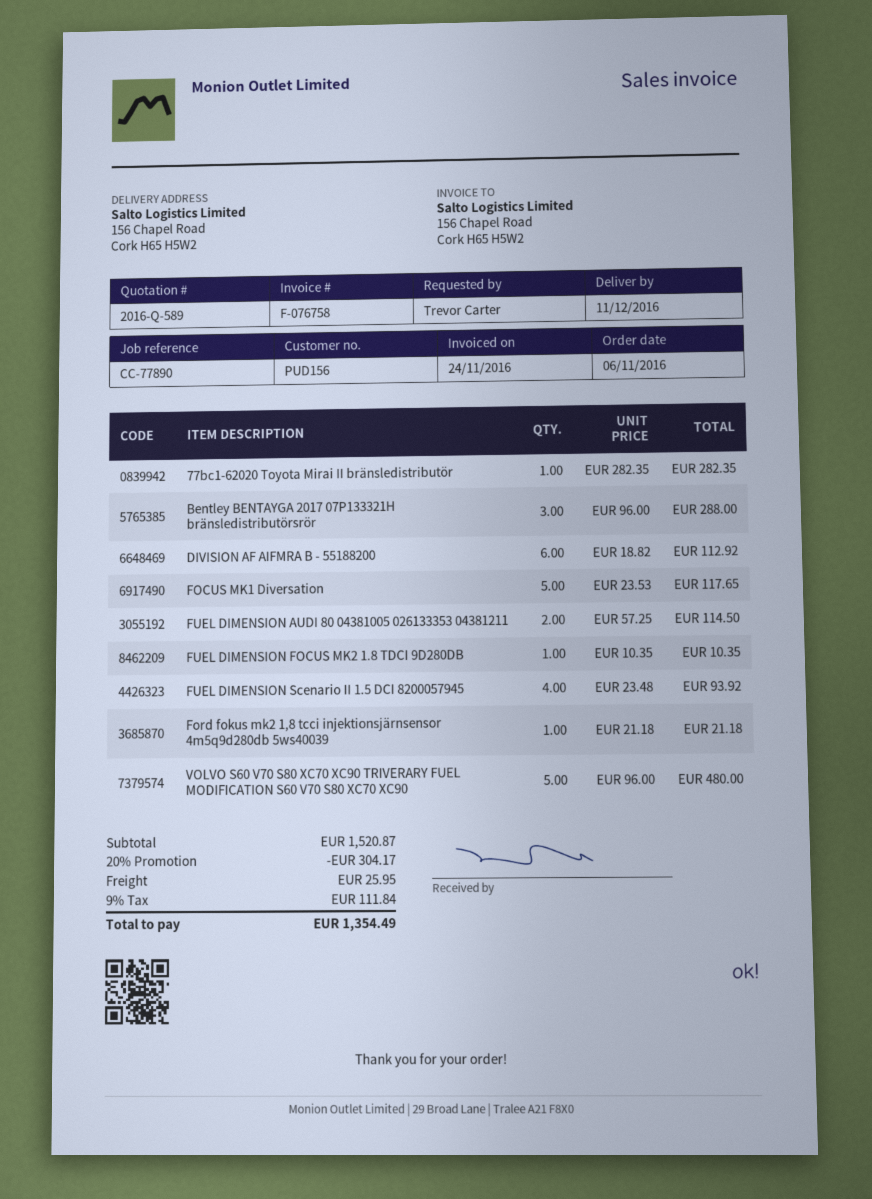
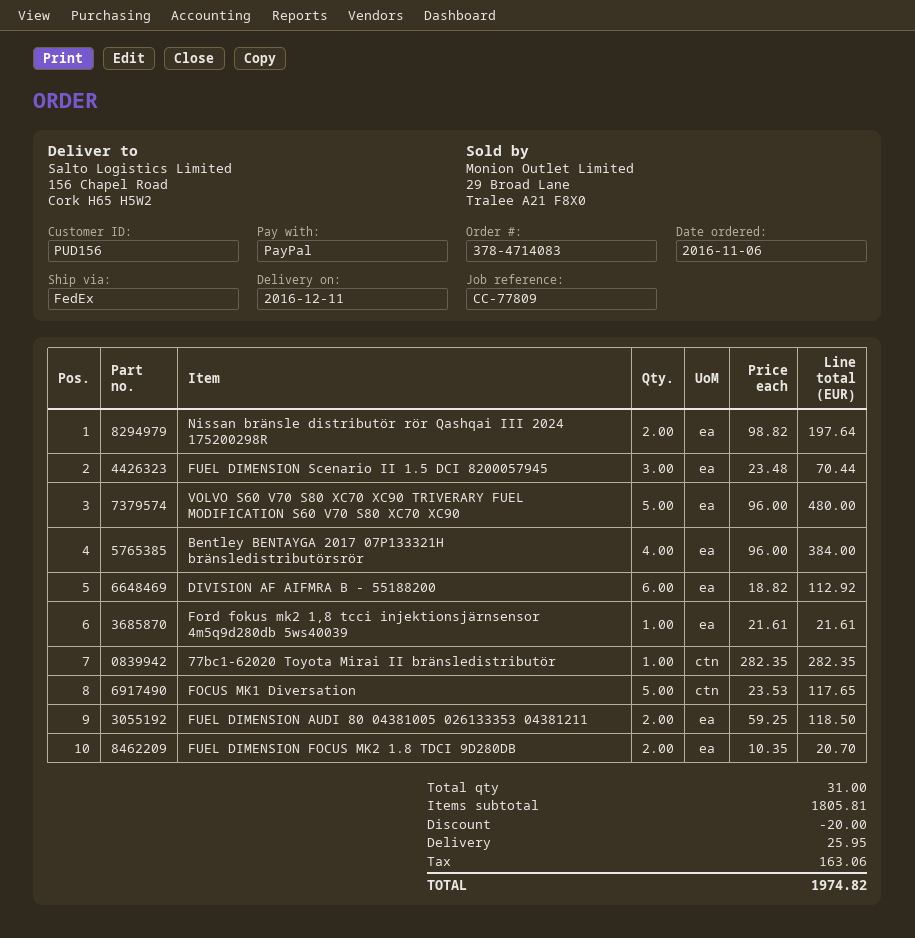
reference: CC-77890 -> CC-77809
Bentley BENTAYGA 2017 07P133321H bränsledistributörsrör: 3 x 96.00 = 288.00 -> 4 x 96.00 = 384.00
FUEL DIMENSION AUDI 80 04381005 026133353 04381211: 2 x 57.25 = 114.50 -> 2 x 59.25 = 118.50
FUEL DIMENSION FOCUS MK2 1.8 TDCI 9D280DB: 1 x 10.35 = 10.35 -> 2 x 10.35 = 20.70
FUEL DIMENSION Scenario II 1.5 DCI 8200057945: 4 x 23.48 = 93.92 -> 3 x 23.48 = 70.44
Ford fokus mk2 1,8 tcci injektionsjärnsensor 4m5q9d280db 5ws40039: 1 x 21.18 = 21.18 -> 1 x 21.61 = 21.61
Nissan bränsle distributör rör Qashqai III 2024 175200298R: none -> 2 x 98.82 = 197.64
subtotal: 1520.87 -> 1805.81
discount: 304.17 -> 20.00
tax: 111.84 -> 163.06
total: 1354.49 -> 1974.82

